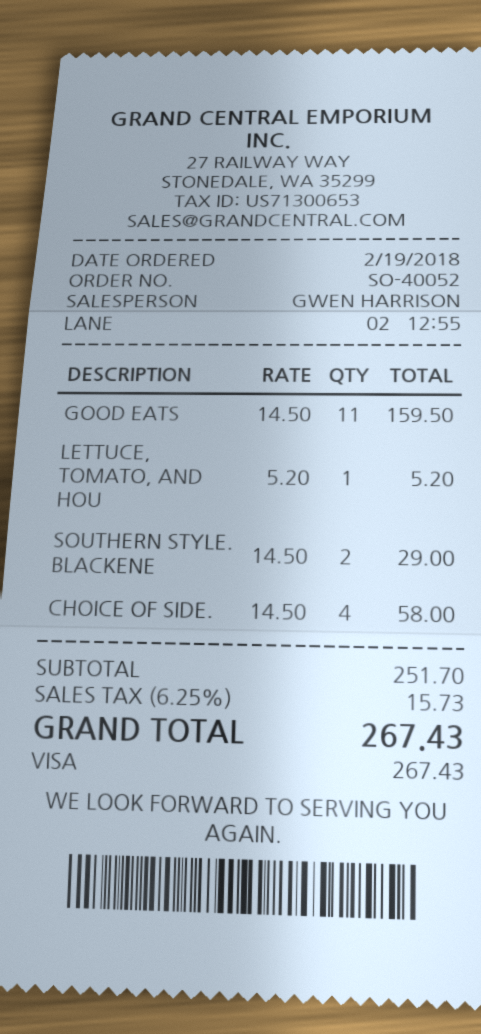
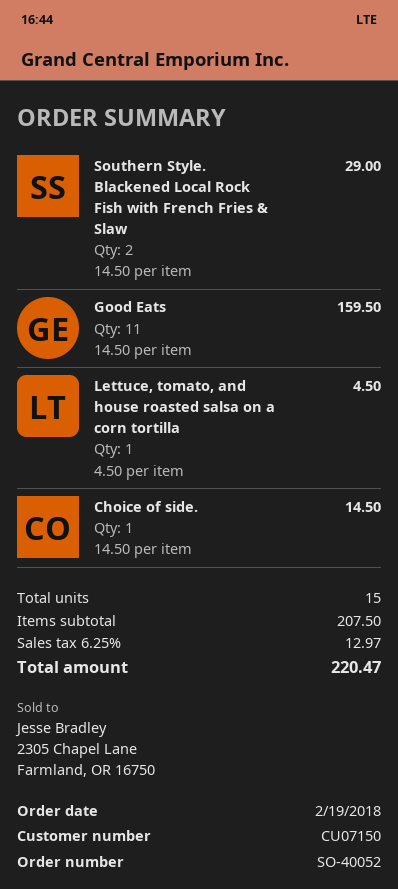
LETTUCE, TOMATO, AND HOU: 1 x 5.20 = 5.20 -> 1 x 4.50 = 4.50
CHOICE OF SIDE.: 4 x 14.50 = 58.00 -> 1 x 14.50 = 14.50
subtotal: 251.70 -> 207.50
tax: 6.25% = 15.73 -> 6.25% = 12.97
total: 267.43 -> 220.47

